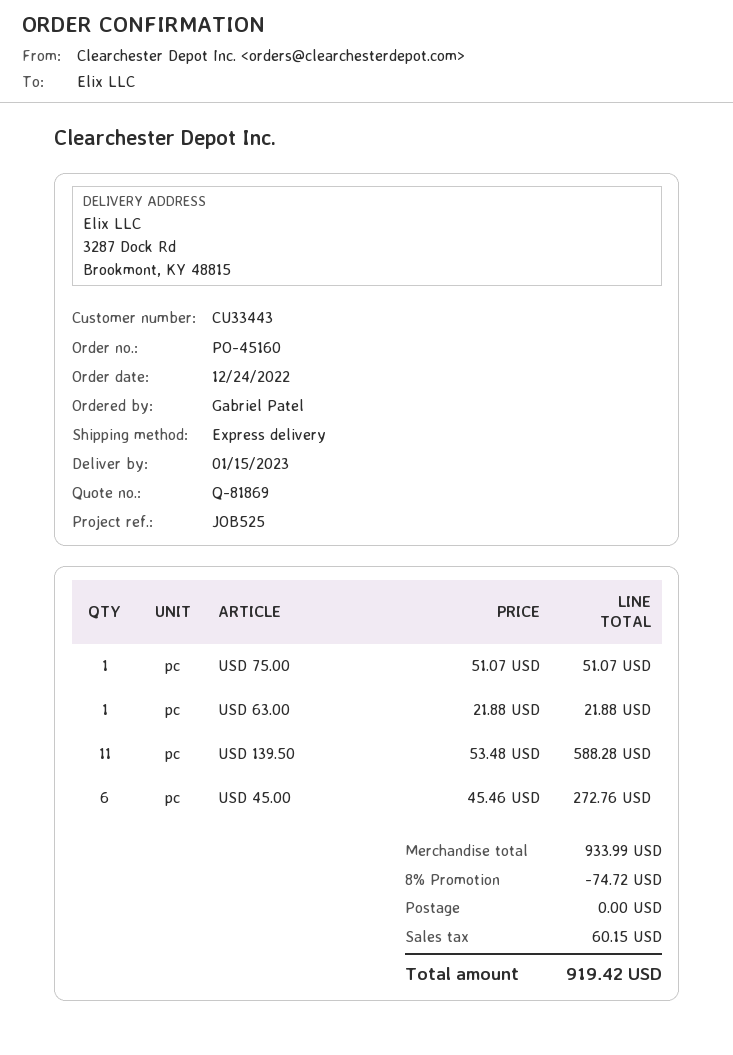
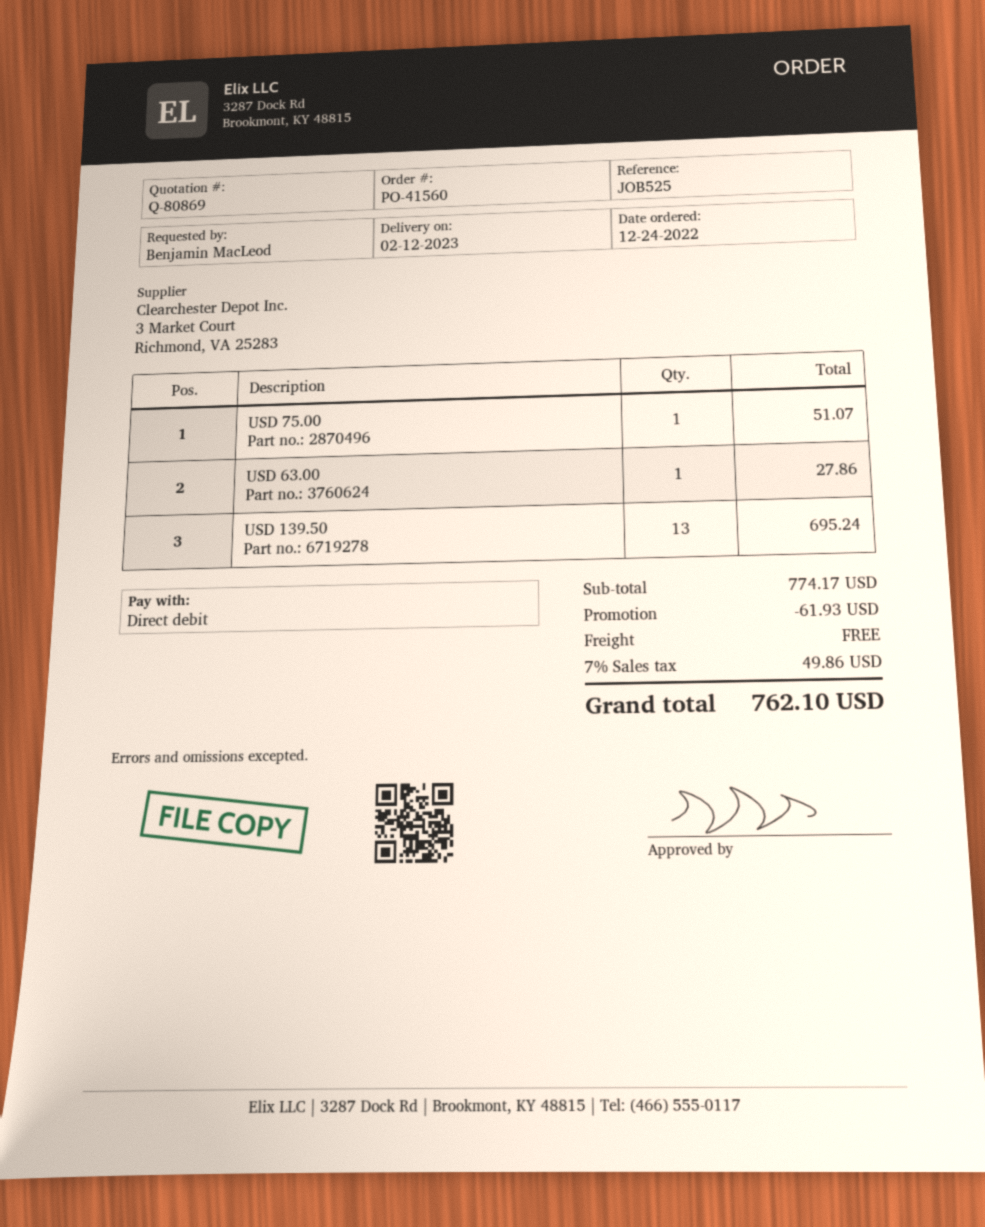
quote number: Q-81869 -> Q-80869
order number: PO-45160 -> PO-41560
delivery date: 2023-01-15 -> 2023-02-12
ordered by: Gabriel Patel -> Benjamin MacLeod
USD 63.00: 1 for 21.88 -> 1 for 27.86
USD 139.50: 11 for 588.28 -> 13 for 695.24
USD 45.00: 6 for 272.76 -> none
subtotal: 933.99 -> 774.17
discount: 74.72 -> 61.93
tax: 60.15 -> 49.86
total: 919.42 -> 762.10

